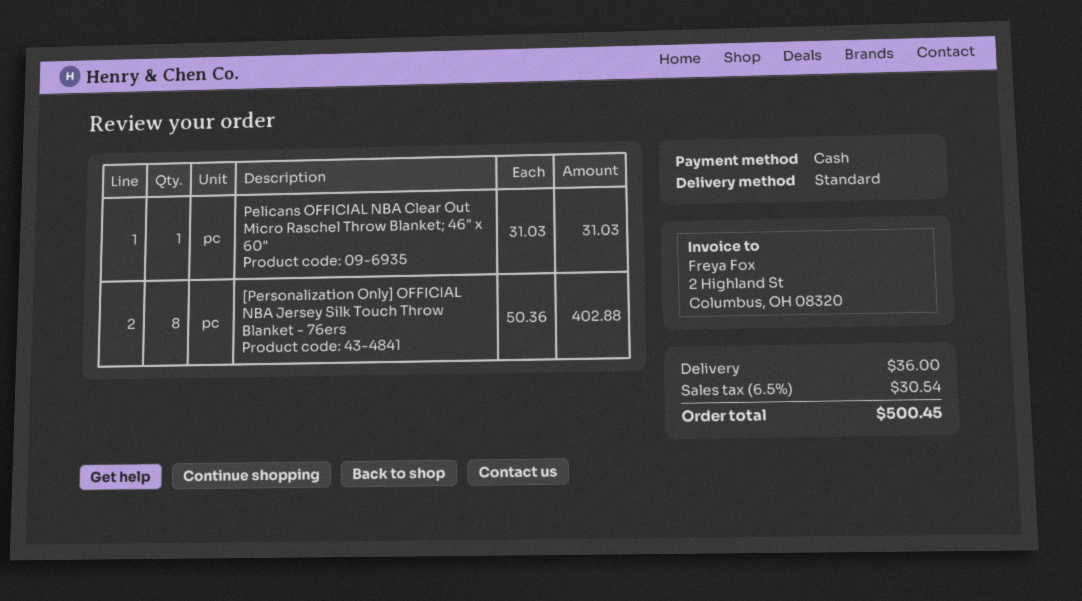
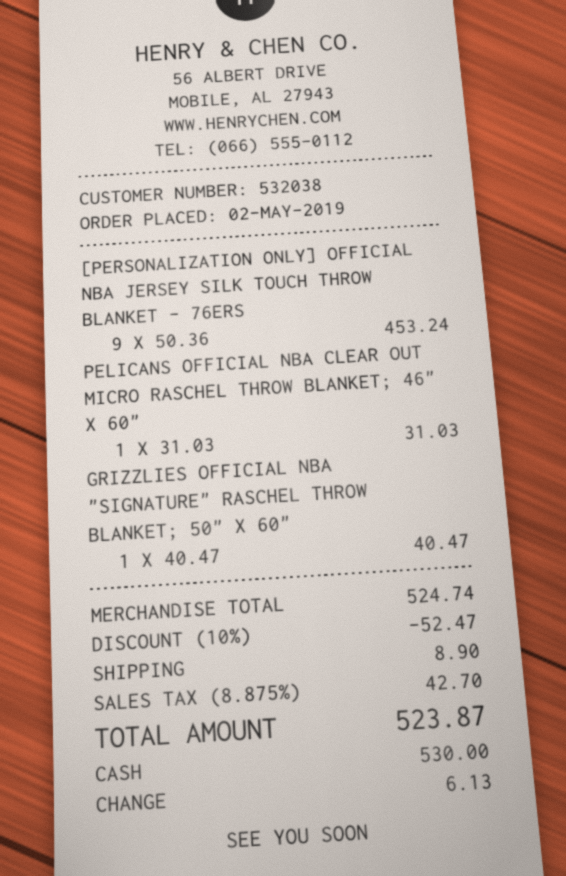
[Personalization Only] OFFICIAL NBA Jersey Silk Touch Throw Blanket - 76ers: 8 x 50.36 = 402.88 -> 9 x 50.36 = 453.24
GRIZZLIES OFFICIAL NBA "SIGNATURE" RASCHEL THROW BLANKET; 50" X 60": none -> 1 x 40.47 = 40.47
discount: none -> 10% = 52.47
shipping: 36.00 -> 8.90
tax: 6.5% = 30.54 -> 8.875% = 42.70
total: 500.45 -> 523.87

